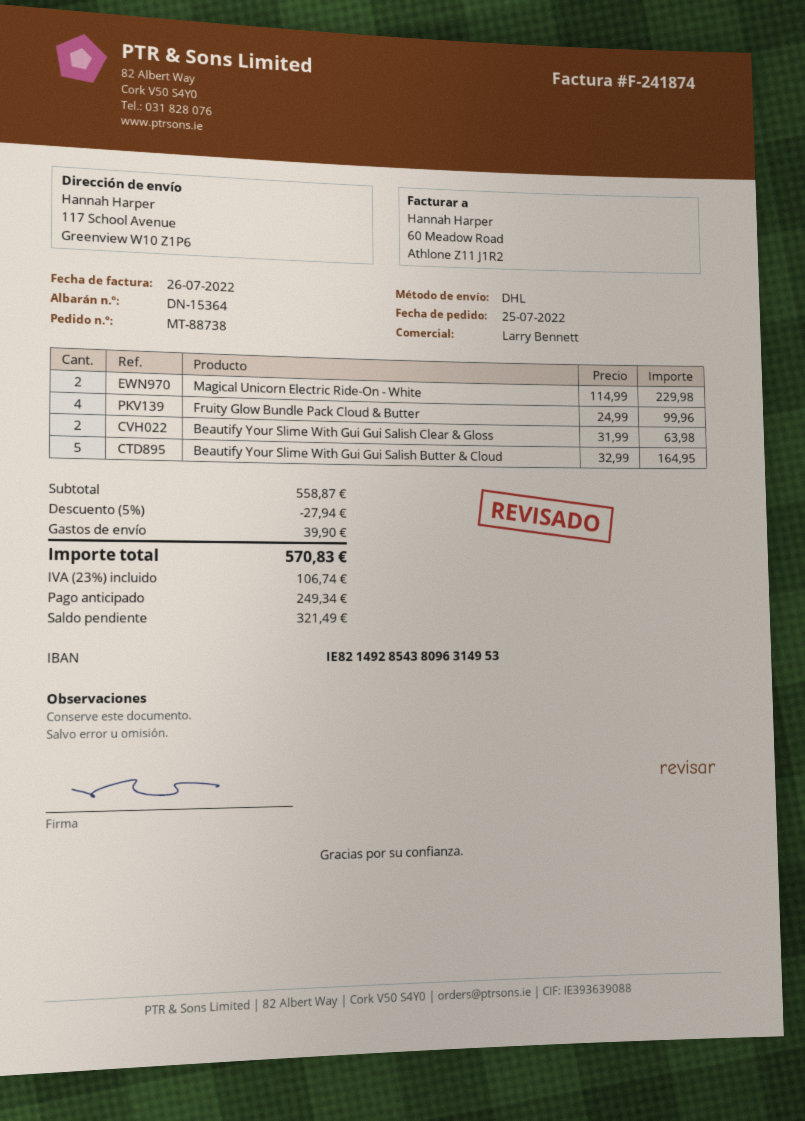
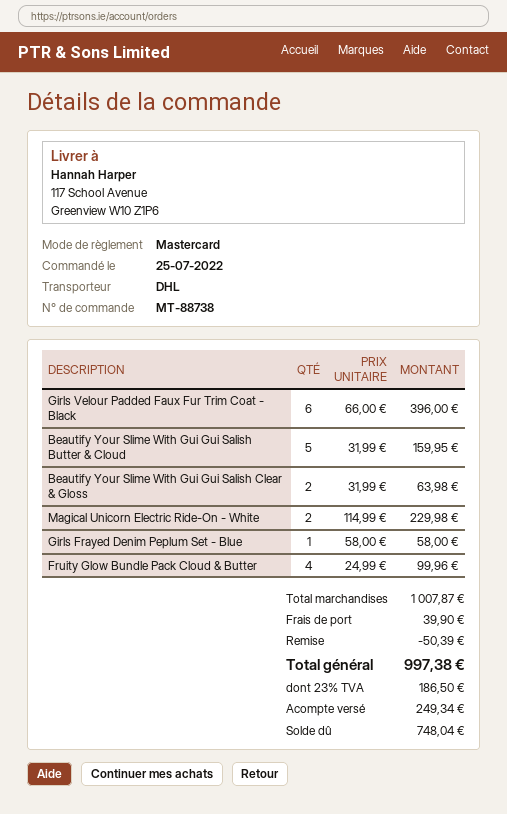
Beautify Your Slime With Gui Gui Salish Butter & Cloud: 5 x 32.99 = 164.95 -> 5 x 31.99 = 159.95
Girls Velour Padded Faux Fur Trim Coat - Black: none -> 6 x 66.00 = 396.00
Girls Frayed Denim Peplum Set - Blue: none -> 1 x 58.00 = 58.00
subtotal: 558.87 -> 1007.87
discount: 27.94 -> 50.39
tax: 23% = 106.74 -> 23% = 186.50
total: 570.83 -> 997.38
balance: 321.49 -> 748.04

